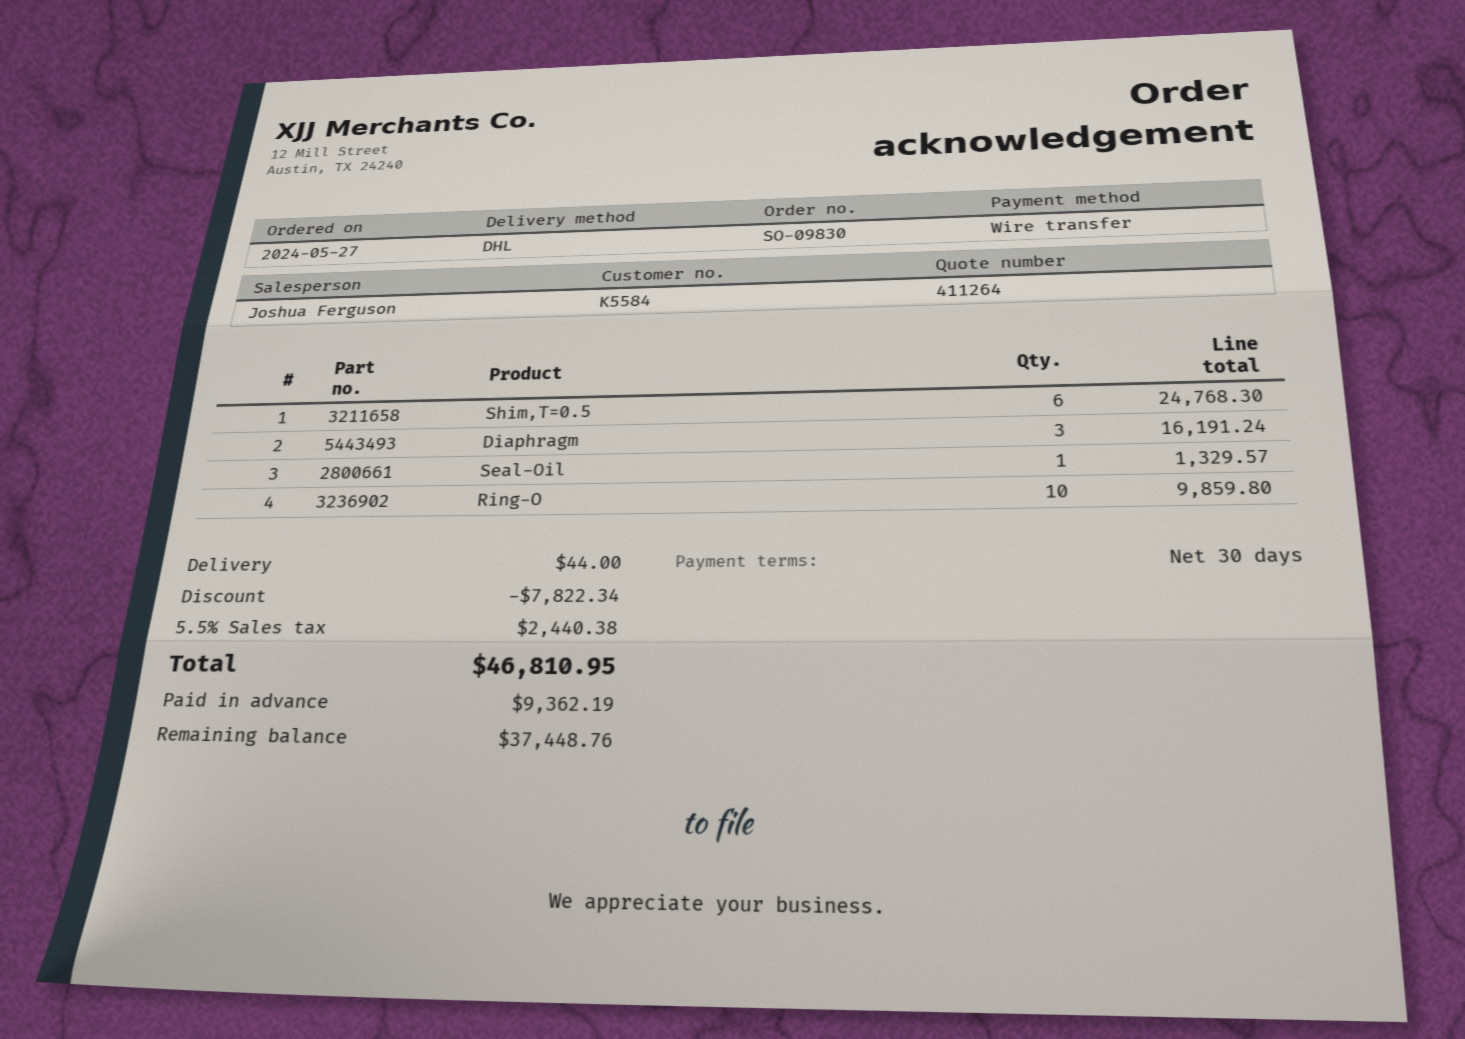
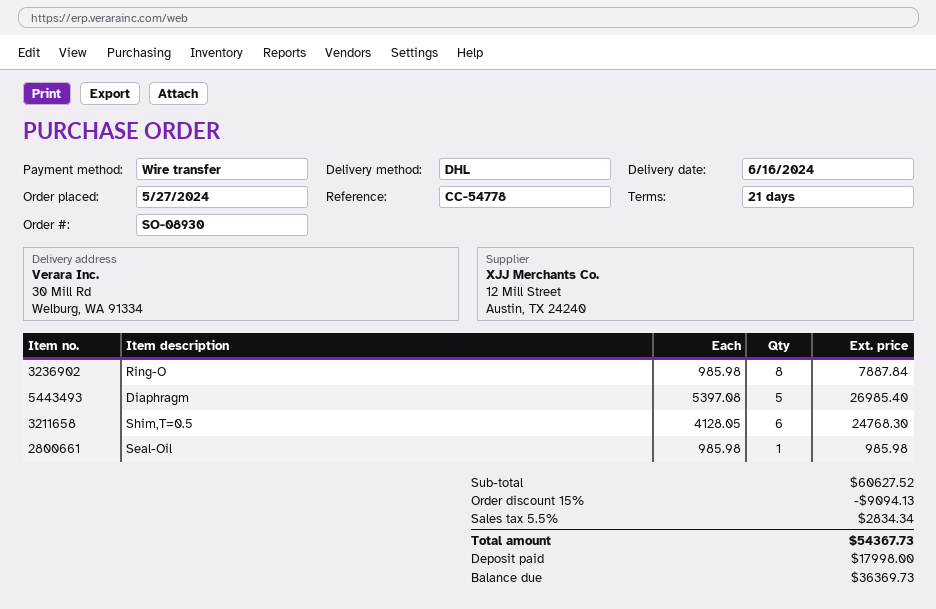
order number: SO-09830 -> SO-08930
payment terms: 30 days -> 21 days
Diaphragm: 3 for 16191.24 -> 5 for 26985.40
Seal-Oil: 1 for 1329.57 -> 1 for 985.98
Ring-O: 10 for 9859.80 -> 8 for 7887.84
discount: 7822.34 -> 9094.13
shipping: 44.00 -> none
tax: 5.5% = 2440.38 -> 5.5% = 2834.34
total: 46810.95 -> 54367.73
deposit: 9362.19 -> 17998.00
balance: 37448.76 -> 36369.73

